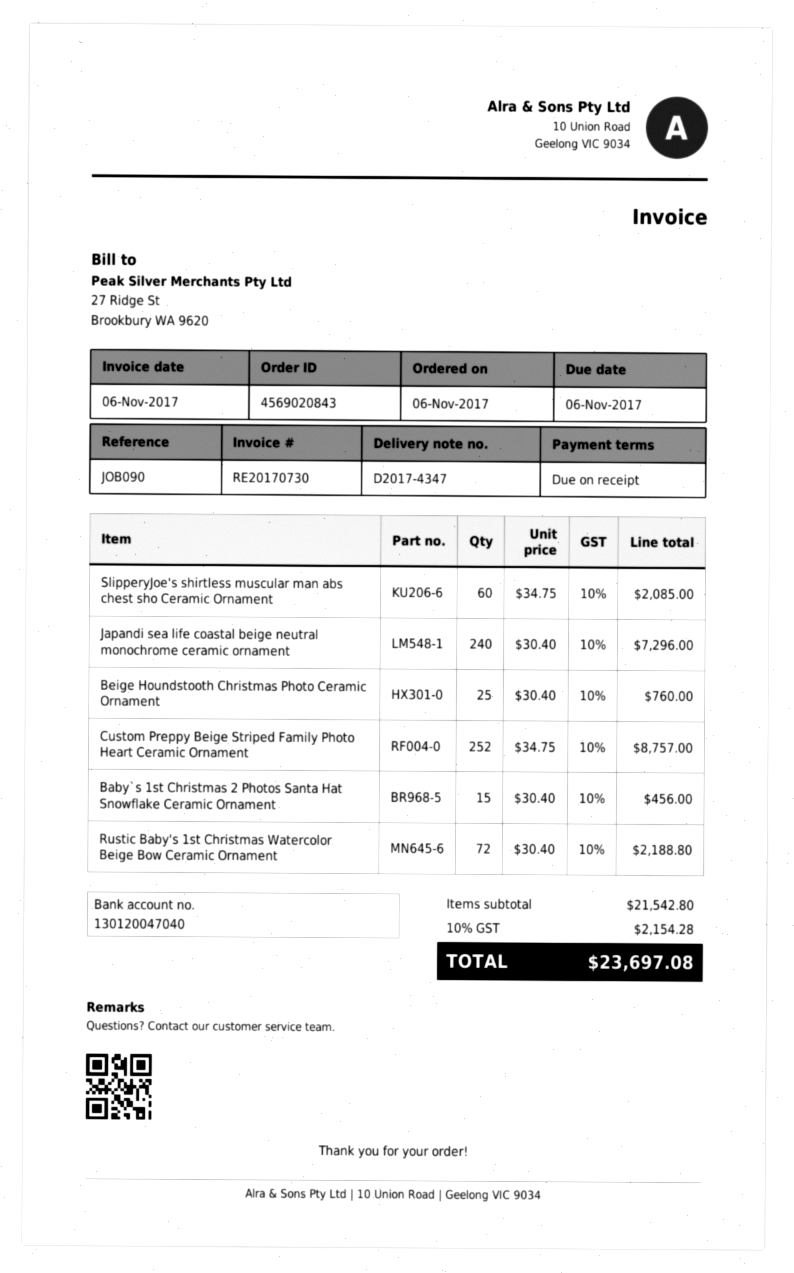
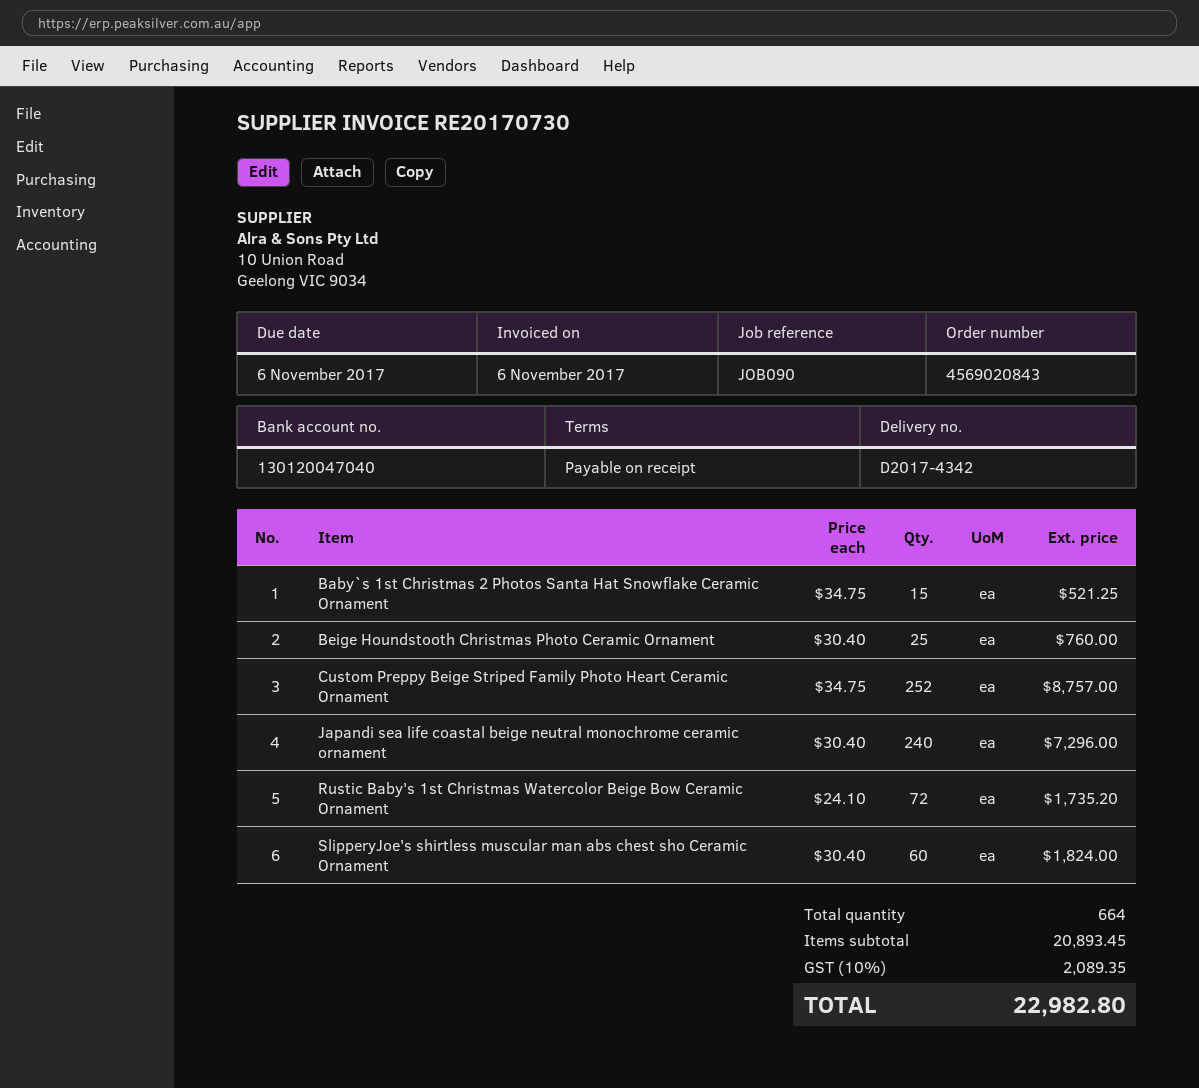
delivery note number: D2017-4347 -> D2017-4342
SlipperyJoe's shirtless muscular man abs chest sho Ceramic Ornament: 60 x 34.75 = 2085.00 -> 60 x 30.40 = 1824.00
Baby`s 1st Christmas 2 Photos Santa Hat Snowflake Ceramic Ornament: 15 x 30.40 = 456.00 -> 15 x 34.75 = 521.25
Rustic Baby's 1st Christmas Watercolor Beige Bow Ceramic Ornament: 72 x 30.40 = 2188.80 -> 72 x 24.10 = 1735.20
subtotal: 21542.80 -> 20893.45
tax: 10% = 2154.28 -> 10% = 2089.35
total: 23697.08 -> 22982.80

